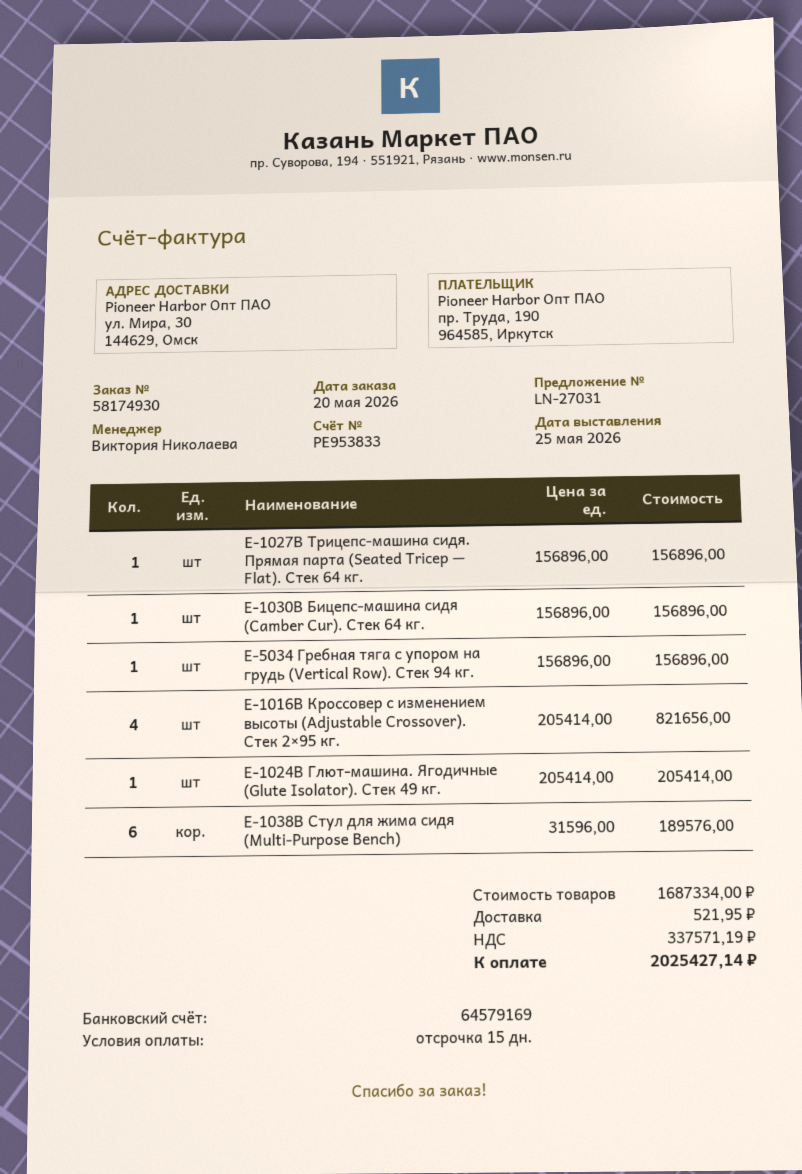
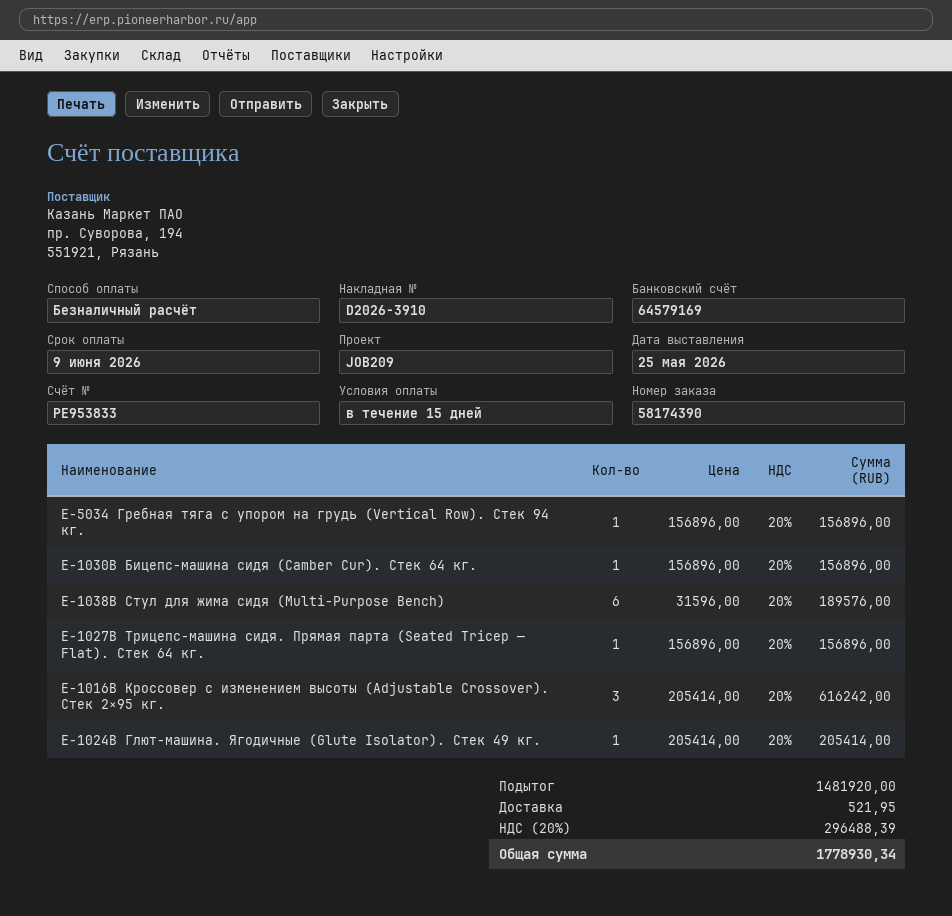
order number: 58174930 -> 58174390
E-1016В Кроссовер с изменением высоты (Adjustable Crossover). Стек 2×95 кг.: 4 x 205414.00 = 821656.00 -> 3 x 205414.00 = 616242.00
subtotal: 1687334.00 -> 1481920.00
tax: 337571.19 -> 296488.39
total: 2025427.14 -> 1778930.34

